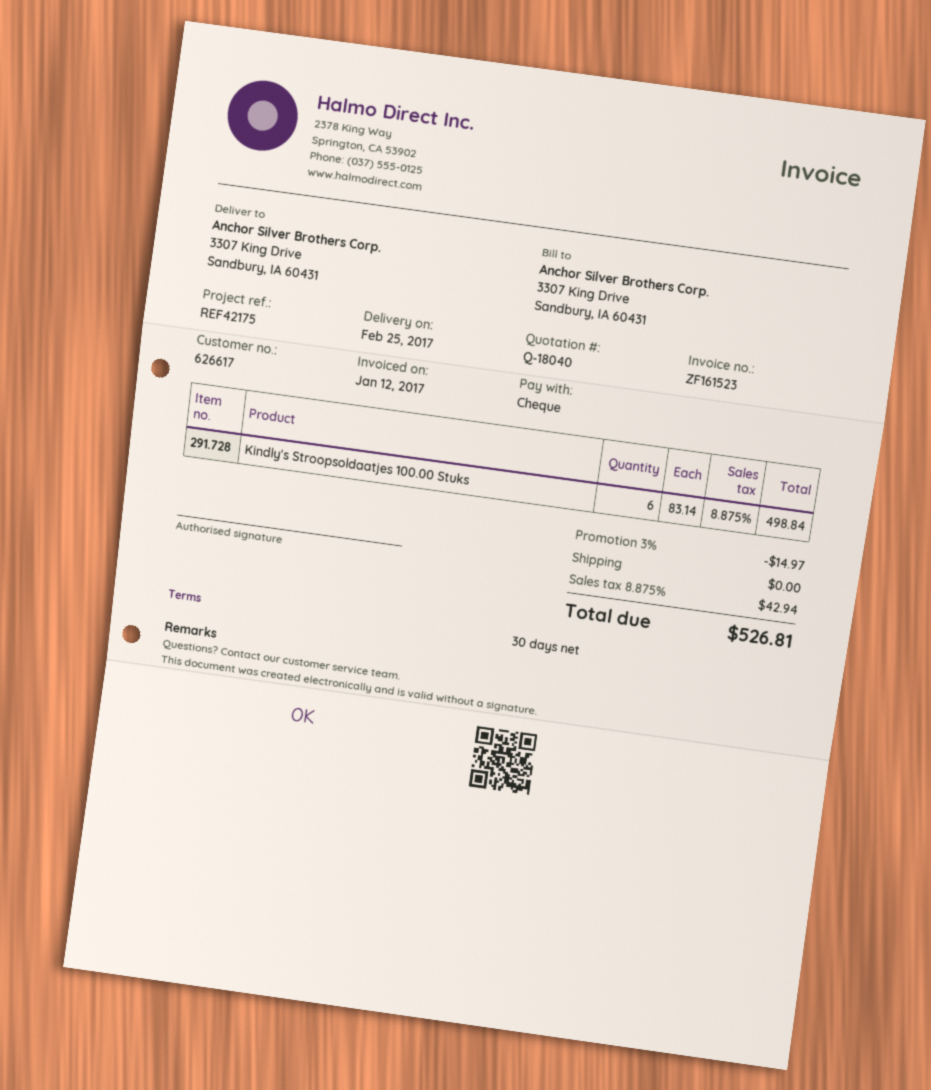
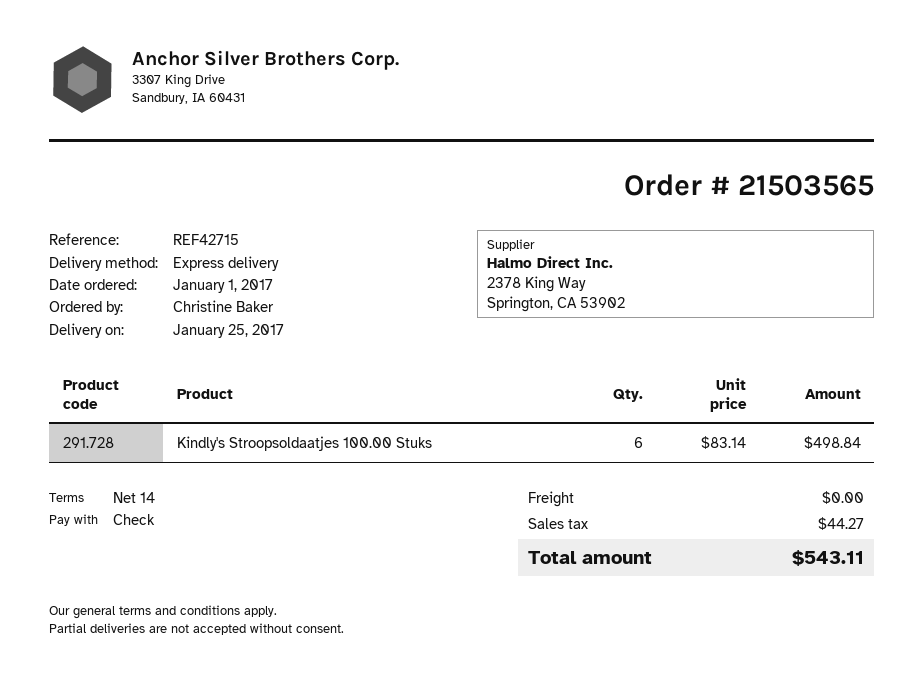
delivery date: 2017-02-25 -> 2017-01-25
payment terms: 30 days -> 14 days
reference: REF42175 -> REF42715
discount: 3% = 14.97 -> none
tax: 42.94 -> 44.27
total: 526.81 -> 543.11

